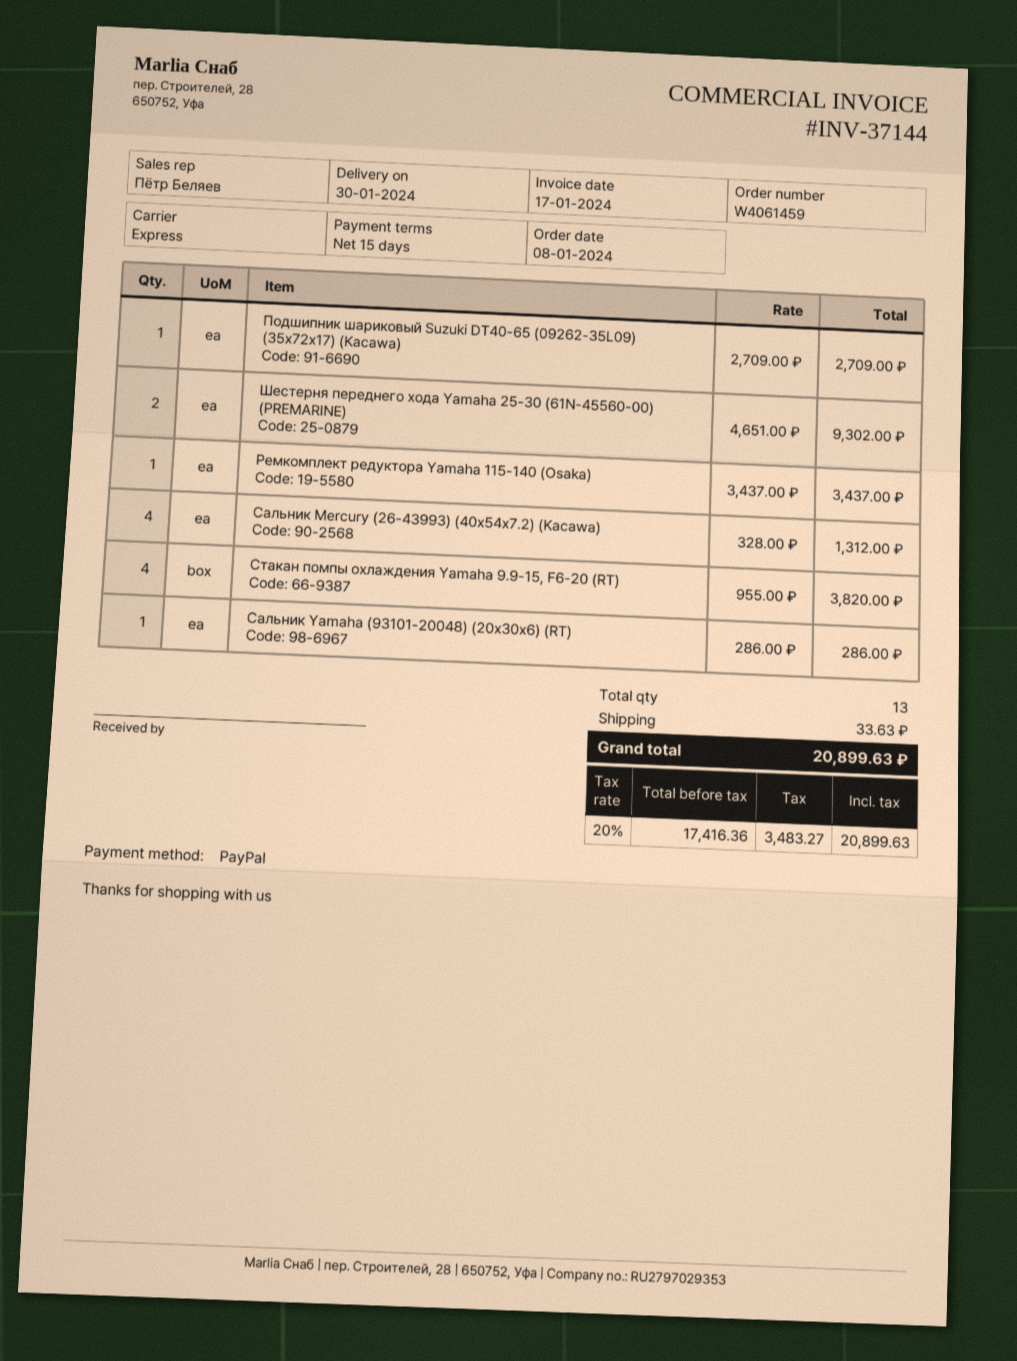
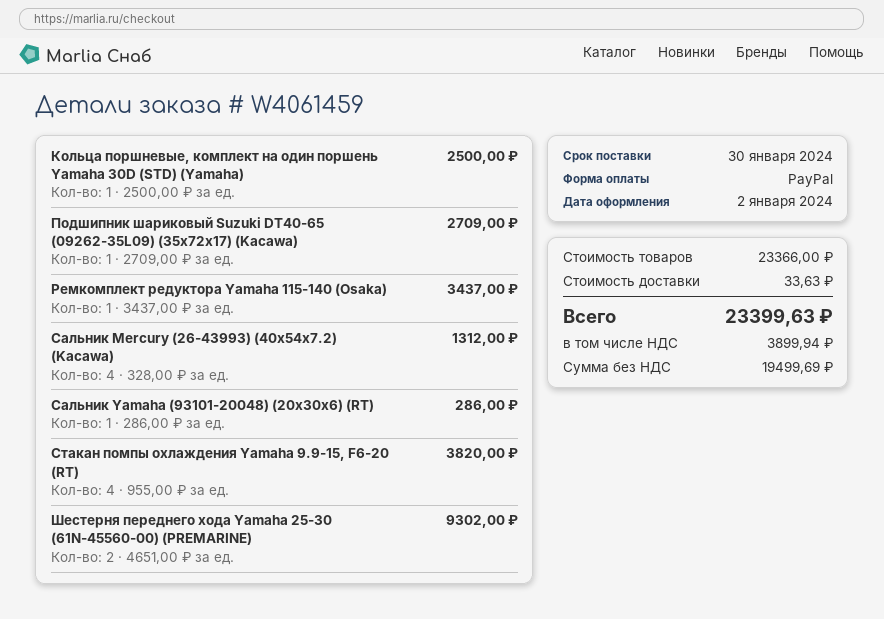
order date: 2024-01-08 -> 2024-01-02
Кольца поршневые, комплект на один поршень Yamaha 30D (STD) (Yamaha): none -> 1 x 2500.00 = 2500.00
net: 17416.36 -> 19499.69
tax: 3483.27 -> 3899.94
total: 20899.63 -> 23399.63

